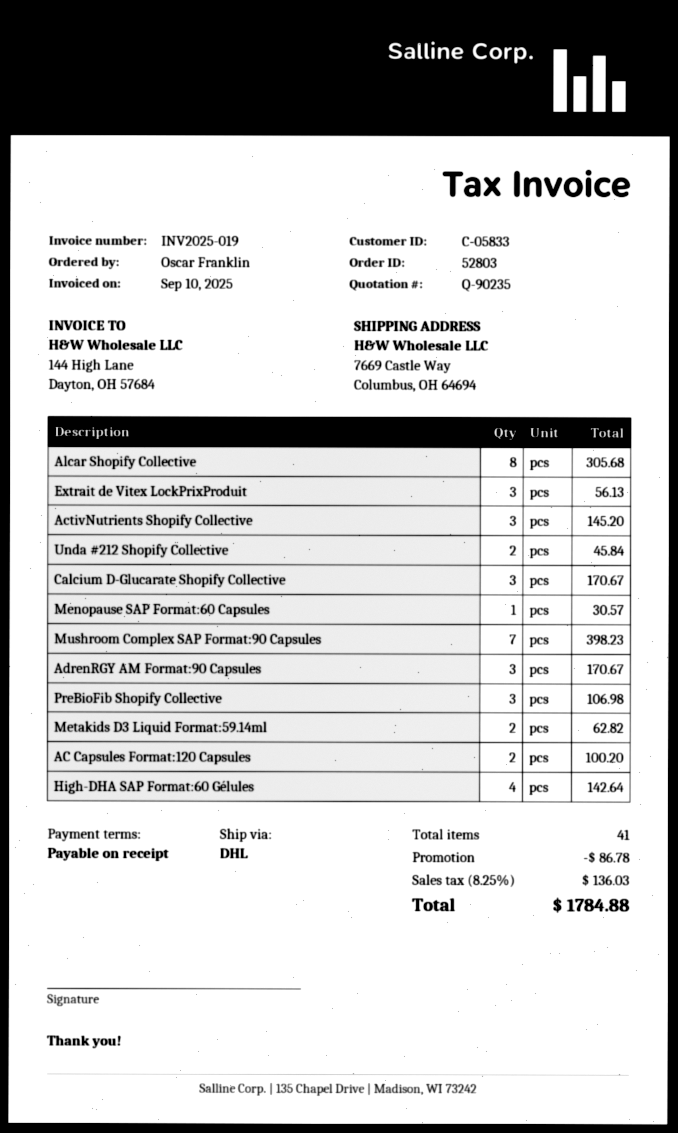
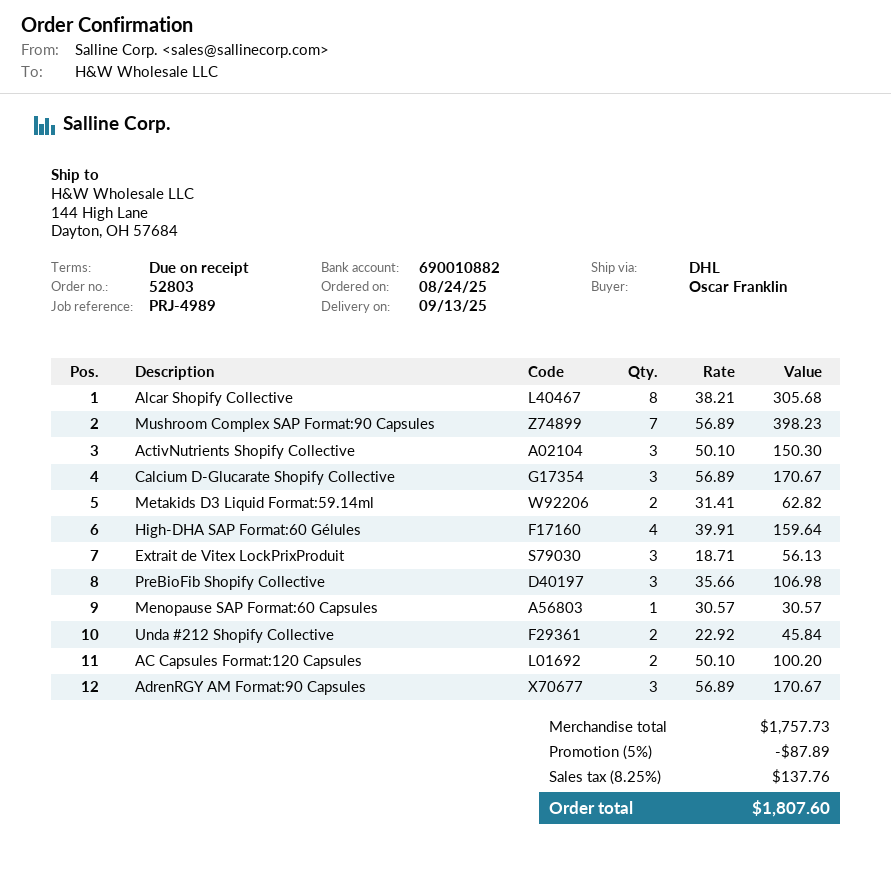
ship to: 7669 Castle Way, Columbus, OH 64694 -> 144 High Lane, Dayton, OH 57684
ActivNutrients Shopify Collective: 3 for 145.20 -> 3 for 150.30
High-DHA SAP Format:60 Gélules: 4 for 142.64 -> 4 for 159.64
discount: 86.78 -> 87.89
tax: 8.25% = 136.03 -> 8.25% = 137.76
total: 1784.88 -> 1807.60

